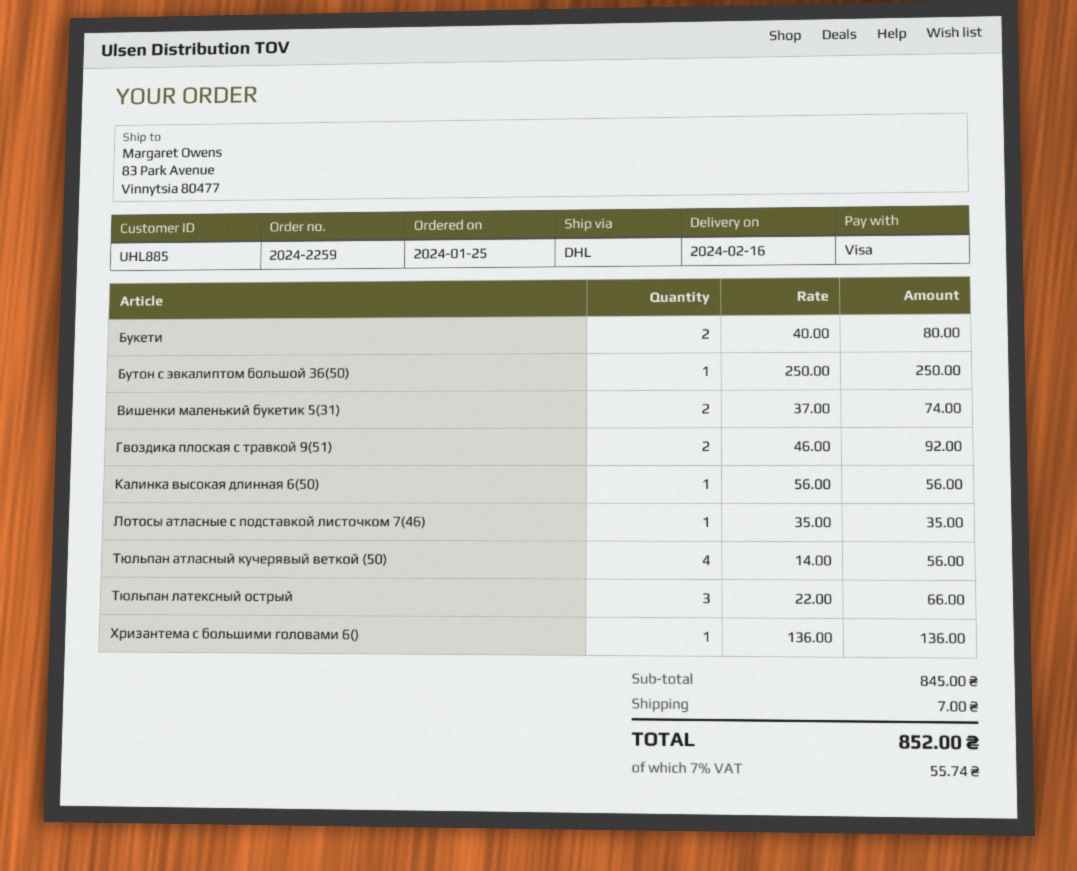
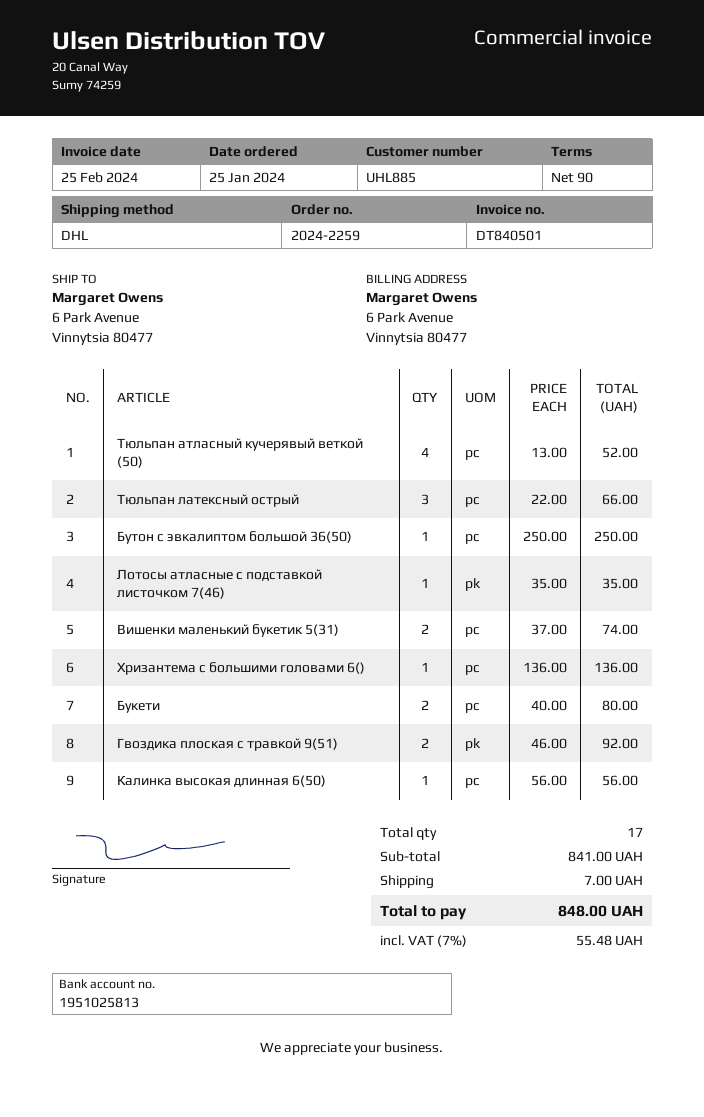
ship to: 83 Park Avenue, Vinnytsia 80477 -> 6 Park Avenue, Vinnytsia 80477
Тюльпан атласный кучерявый веткой (50): 4 x 14.00 = 56.00 -> 4 x 13.00 = 52.00
subtotal: 845.00 -> 841.00
tax: 7% = 55.74 -> 7% = 55.48
total: 852.00 -> 848.00

